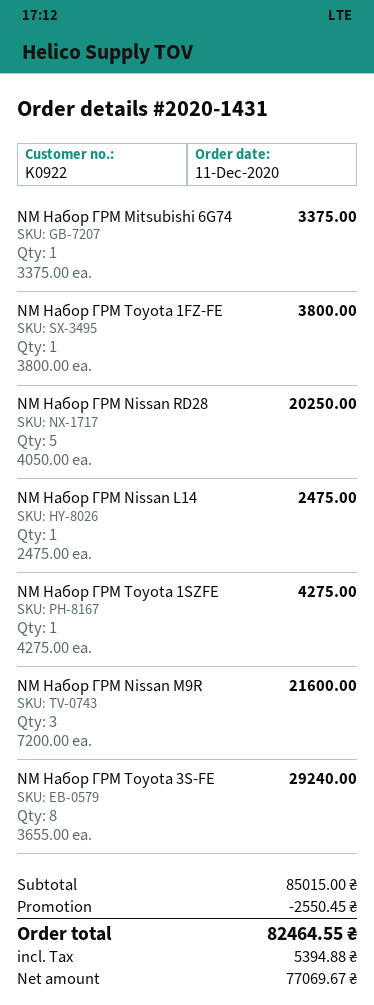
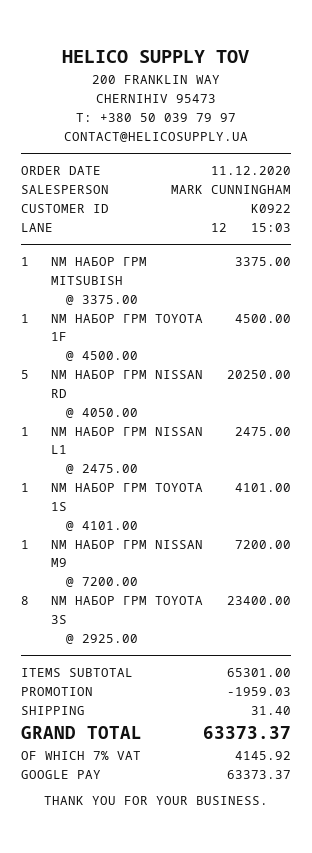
NM Набор ГРМ Toyota 1FZ-FE: 1 x 3800.00 = 3800.00 -> 1 x 4500.00 = 4500.00
NM Набор ГРМ Toyota 1SZFE: 1 x 4275.00 = 4275.00 -> 1 x 4101.00 = 4101.00
NM Набор ГРМ Nissan M9R: 3 x 7200.00 = 21600.00 -> 1 x 7200.00 = 7200.00
NM Набор ГРМ Toyota 3S-FE: 8 x 3655.00 = 29240.00 -> 8 x 2925.00 = 23400.00
subtotal: 85015.00 -> 65301.00
discount: 2550.45 -> 1959.03
shipping: none -> 31.40
tax: 5394.88 -> 4145.92
total: 82464.55 -> 63373.37

